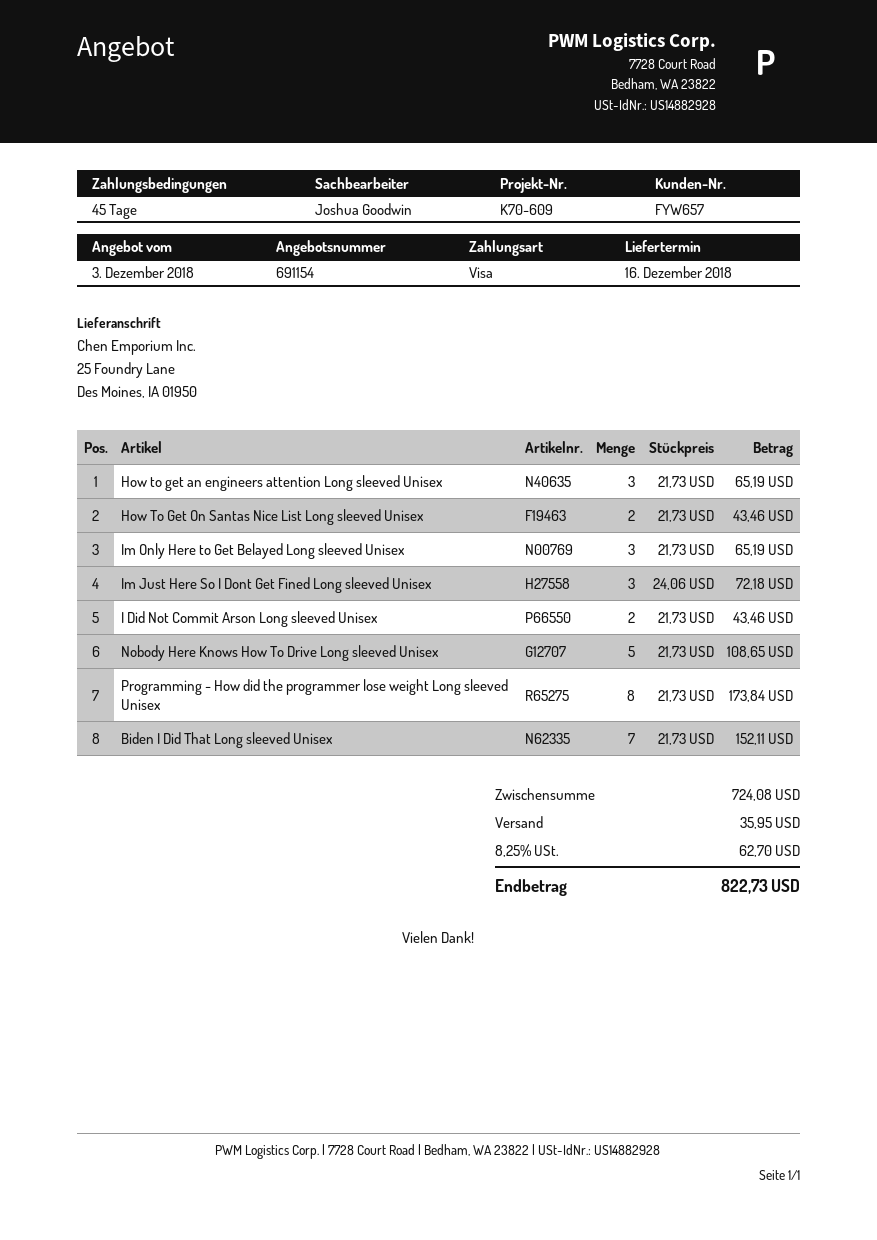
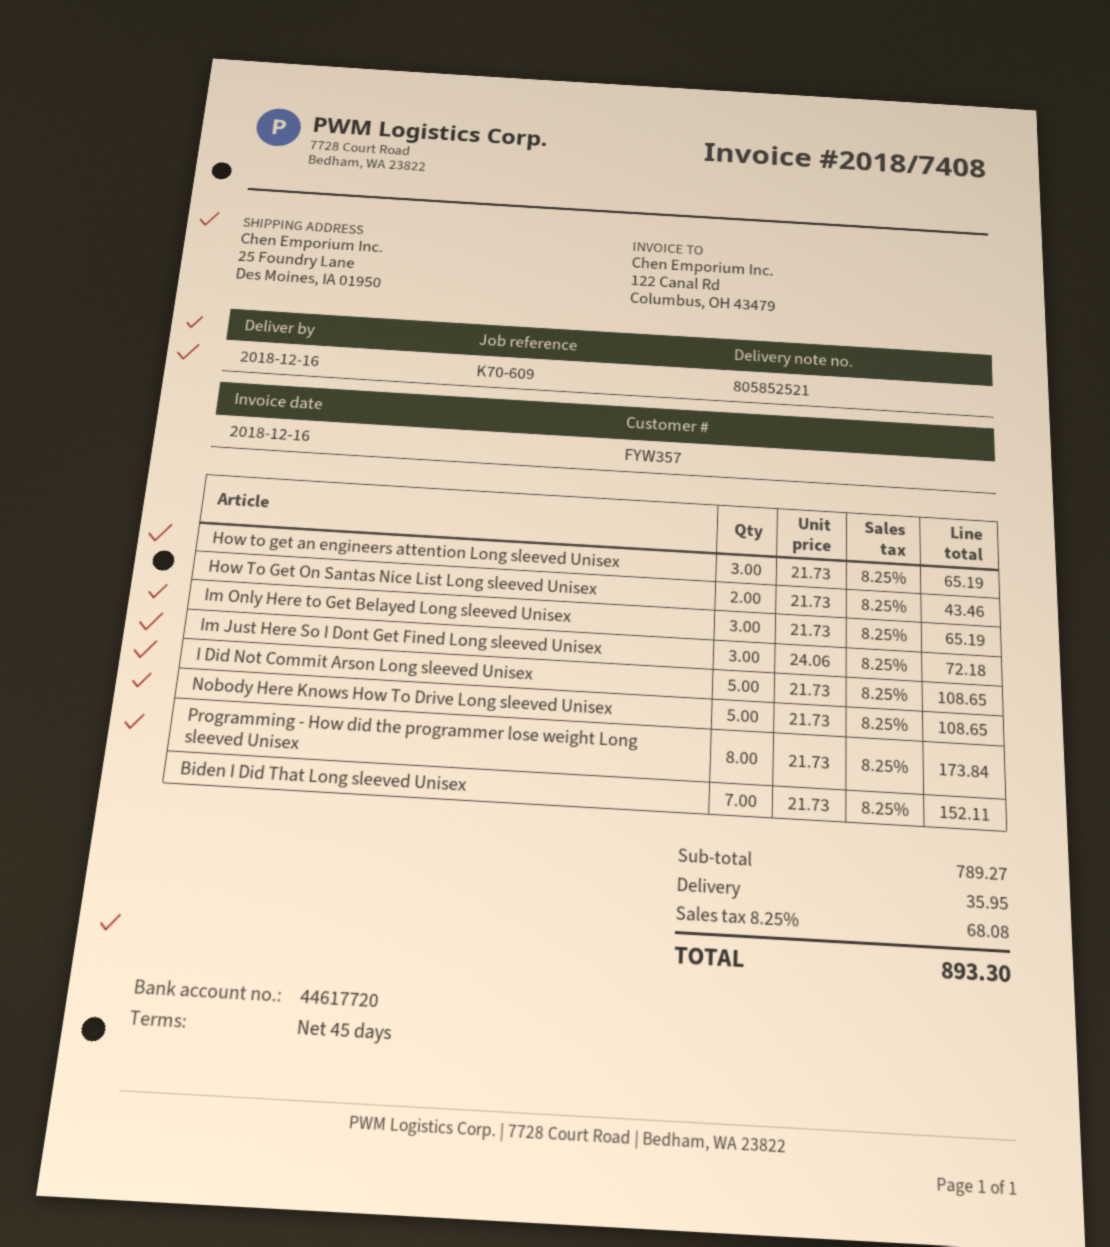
customer number: FYW657 -> FYW357
I Did Not Commit Arson Long sleeved Unisex: 2 x 21.73 = 43.46 -> 5 x 21.73 = 108.65
subtotal: 724.08 -> 789.27
tax: 8.25% = 62.70 -> 8.25% = 68.08
total: 822.73 -> 893.30

